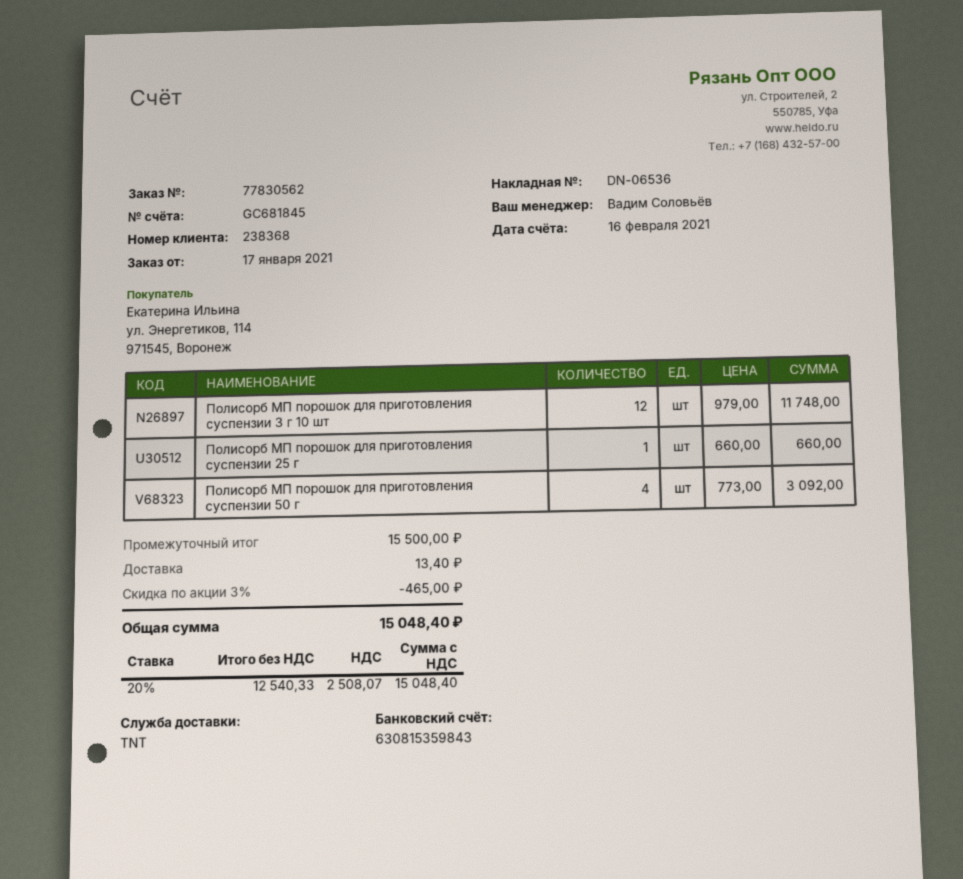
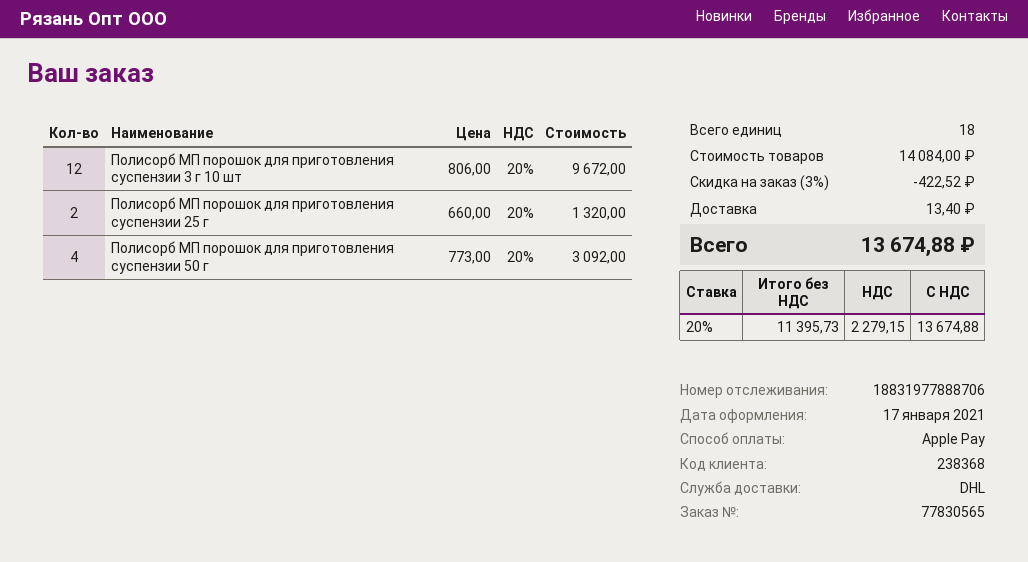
order number: 77830562 -> 77830565
shipping method: TNT -> DHL
Полисорб МП порошок для приготовления суспензии 3 г 10 шт: 12 x 979.00 = 11748.00 -> 12 x 806.00 = 9672.00
Полисорб МП порошок для приготовления суспензии 25 г: 1 x 660.00 = 660.00 -> 2 x 660.00 = 1320.00
subtotal: 15500.00 -> 14084.00
discount: 3% = 465.00 -> 3% = 422.52
net: 12540.33 -> 11395.73
tax: 20% = 2508.07 -> 20% = 2279.15
total: 15048.40 -> 13674.88

